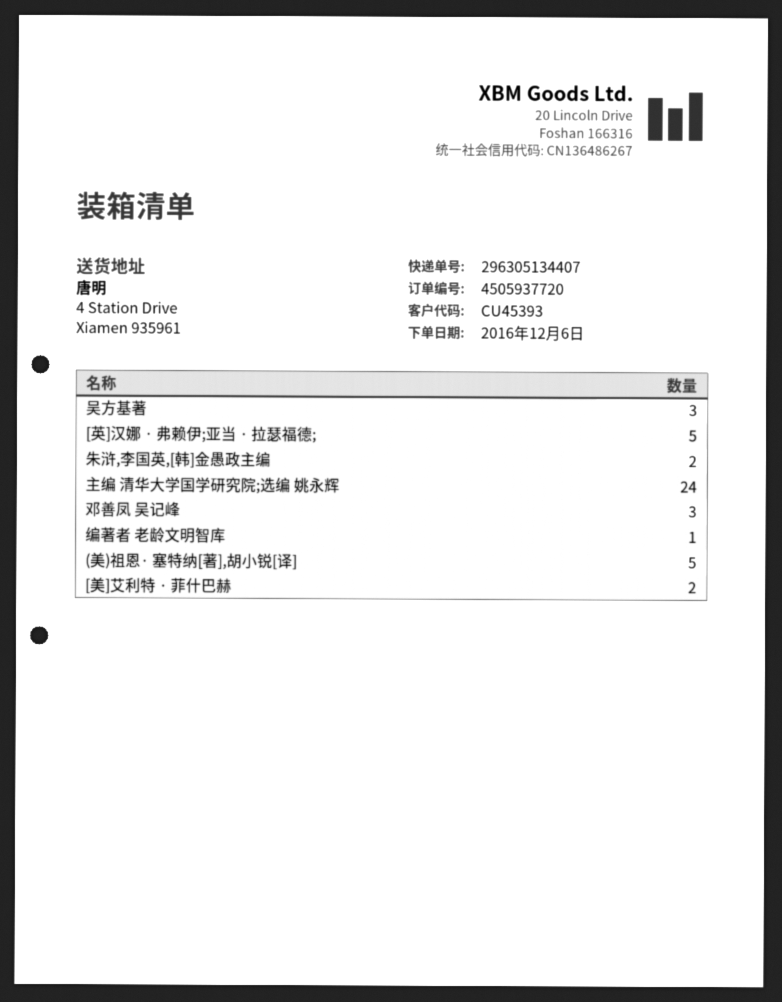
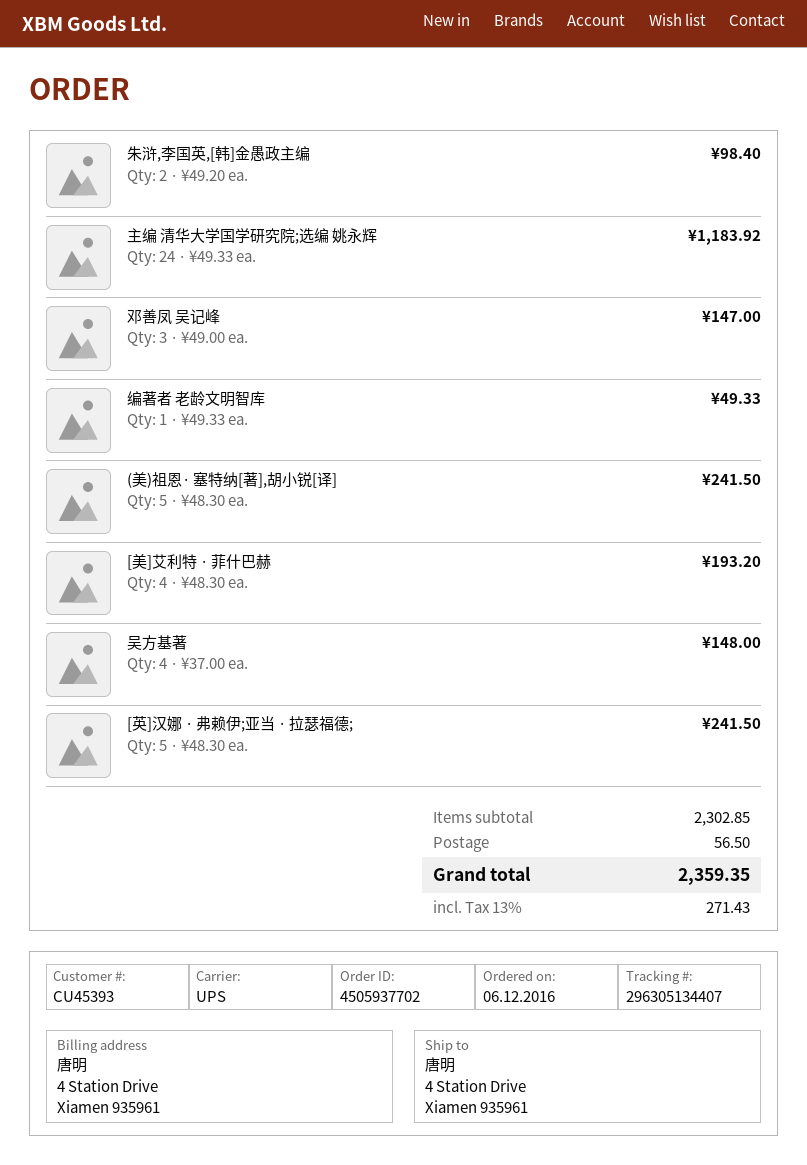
order number: 4505937720 -> 4505937702
吴方基著: 3 -> 4
[美]艾利特 · 菲什巴赫: 2 -> 4

